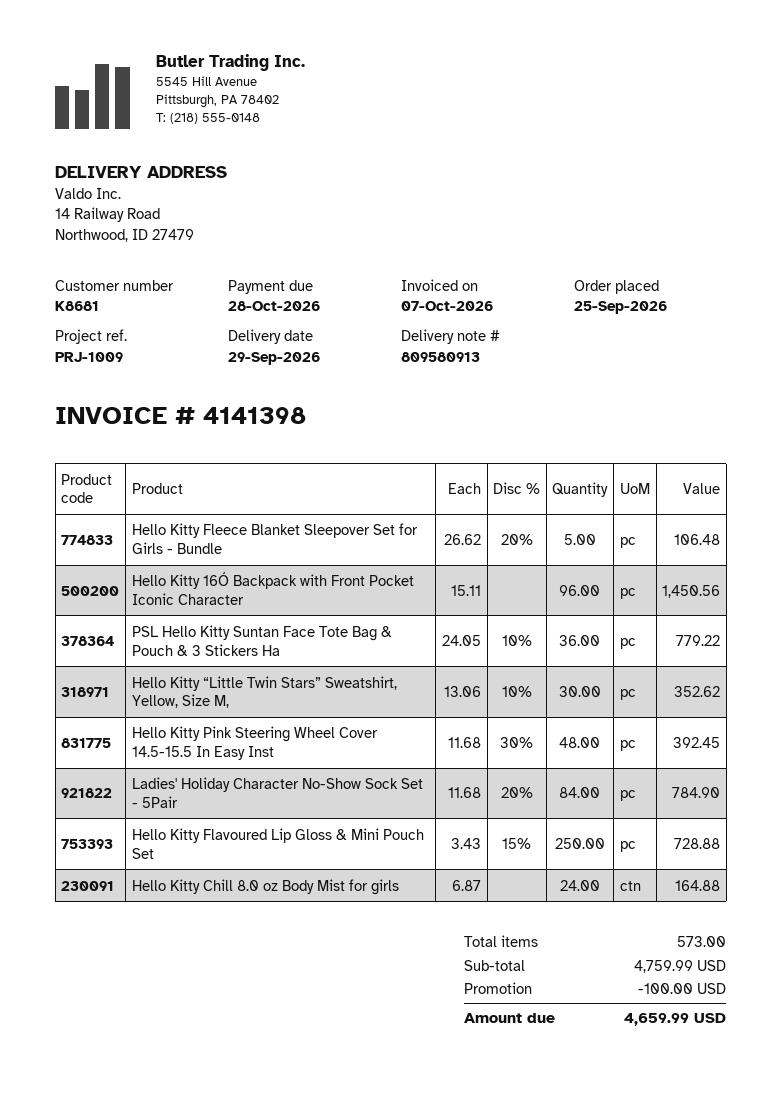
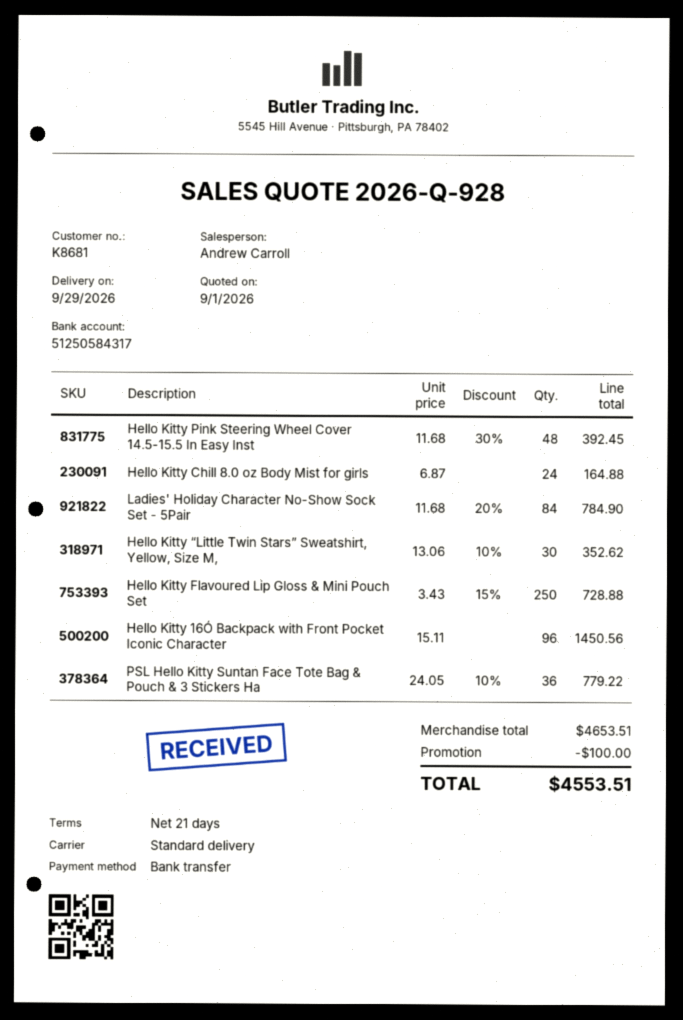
Hello Kitty Fleece Blanket Sleepover Set for Girls - Bundle: 5 x 26.62 - 20% = 106.48 -> none
subtotal: 4759.99 -> 4653.51
total: 4659.99 -> 4553.51

